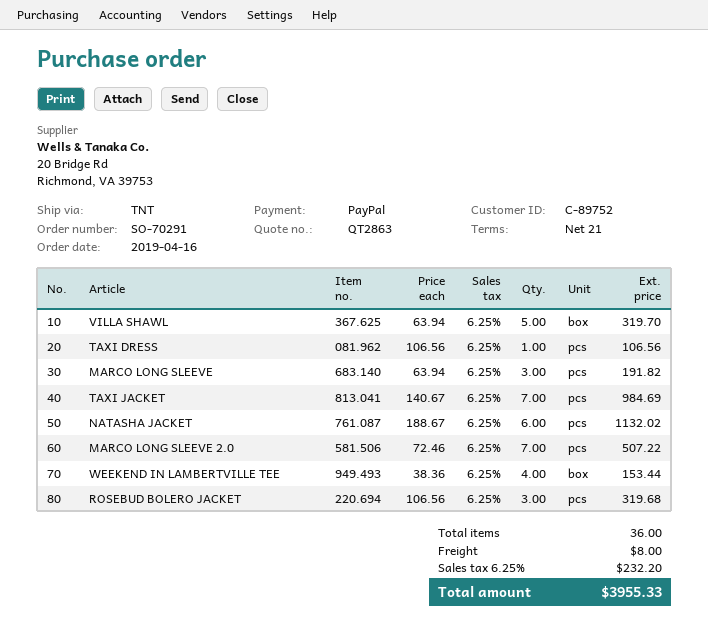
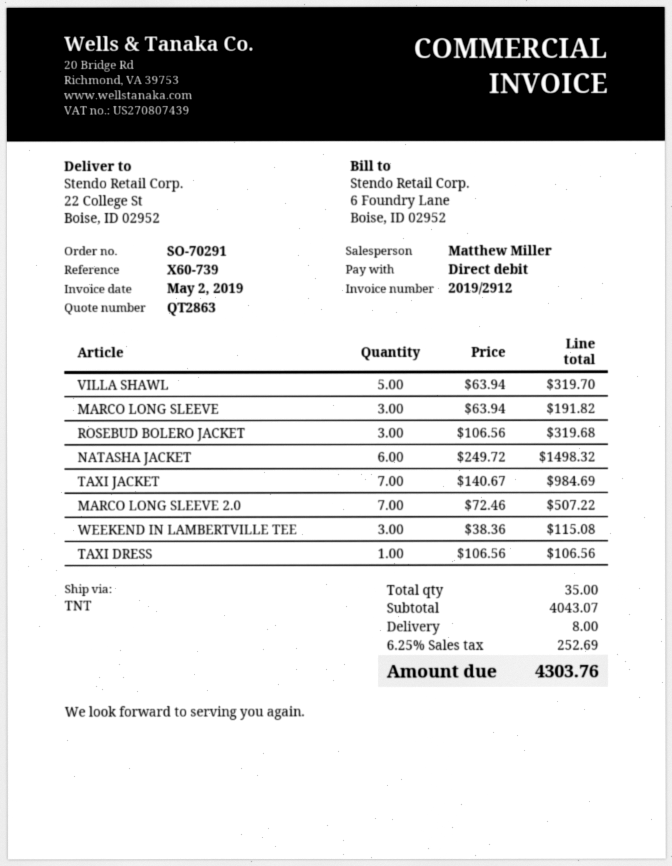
payment method: PayPal -> direct debit
NATASHA JACKET: 6 x 188.67 = 1132.02 -> 6 x 249.72 = 1498.32
WEEKEND IN LAMBERTVILLE TEE: 4 x 38.36 = 153.44 -> 3 x 38.36 = 115.08
total quantity: 36 -> 35
tax: 6.25% = 232.20 -> 6.25% = 252.69
total: 3955.33 -> 4303.76

